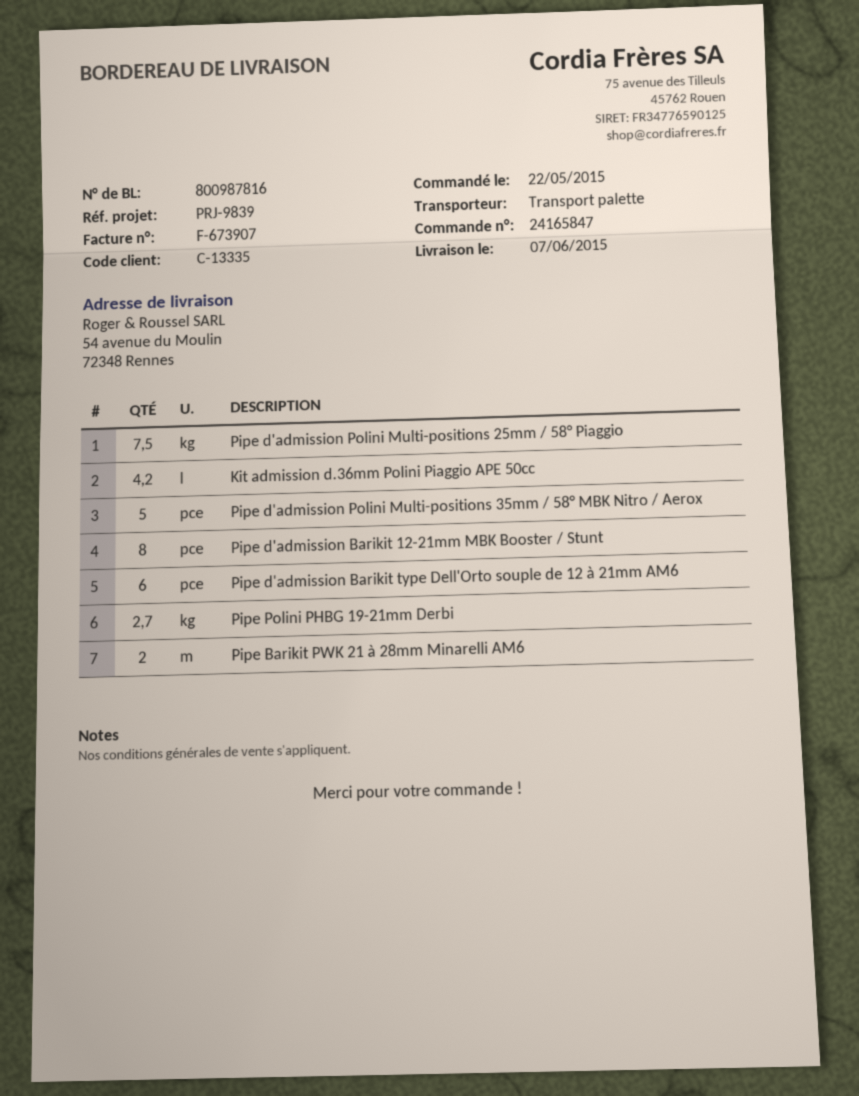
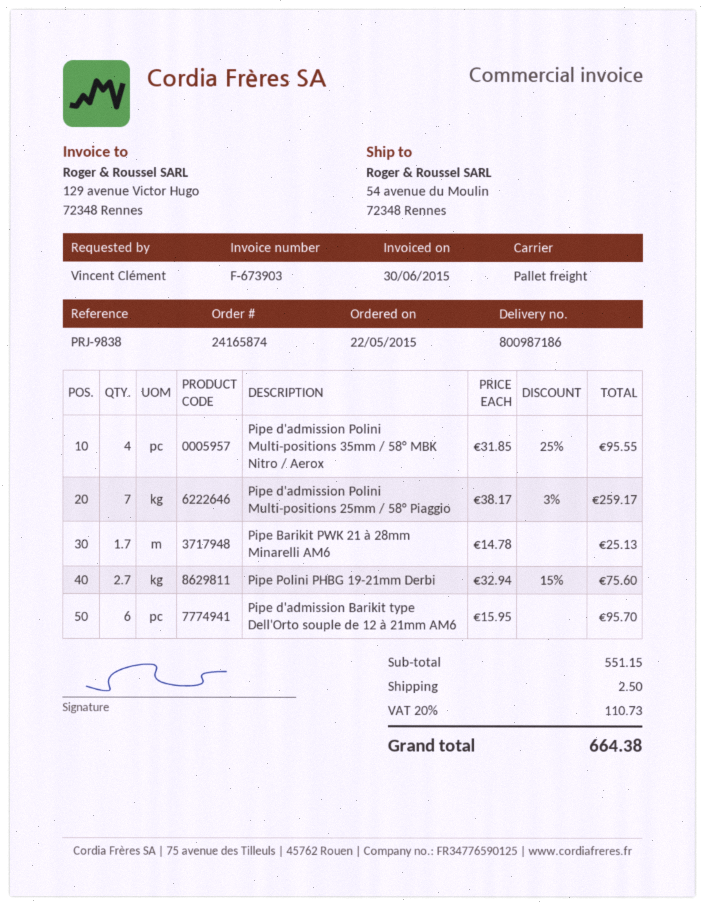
order number: 24165847 -> 24165874
delivery note number: 800987816 -> 800987186
invoice number: F-673907 -> F-673903
reference: PRJ-9839 -> PRJ-9838
Pipe d'admission Polini Multi-positions 25mm / 58° Piaggio: 7.5 -> 7
Kit admission d.36mm Polini Piaggio APE 50cc: 4.2 -> none
Pipe d'admission Polini Multi-positions 35mm / 58° MBK Nitro / Aerox: 5 -> 4
Pipe d'admission Barikit 12-21mm MBK Booster / Stunt: 8 -> none
Pipe Barikit PWK 21 à 28mm Minarelli AM6: 2 -> 1.7

